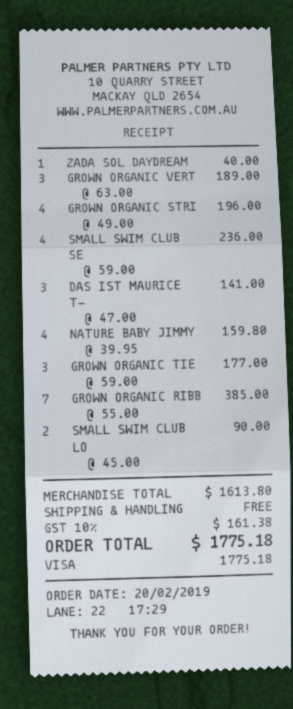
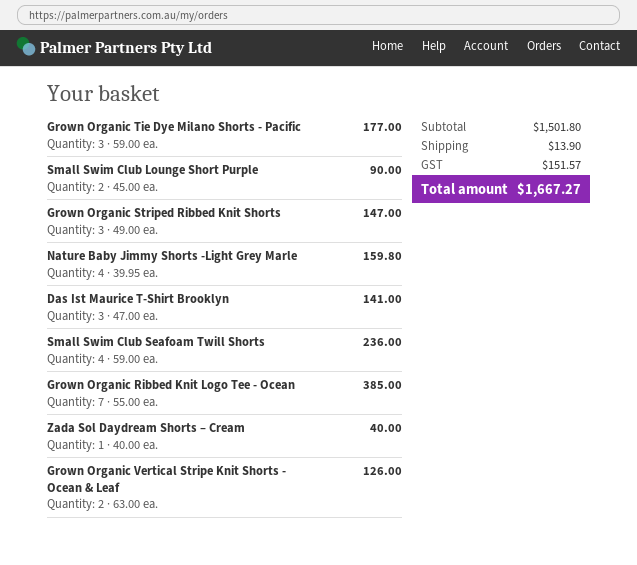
GROWN ORGANIC VERT: 3 x 63.00 = 189.00 -> 2 x 63.00 = 126.00
GROWN ORGANIC STRI: 4 x 49.00 = 196.00 -> 3 x 49.00 = 147.00
subtotal: 1613.80 -> 1501.80
shipping: 0.00 -> 13.90
tax: 161.38 -> 151.57
total: 1775.18 -> 1667.27

